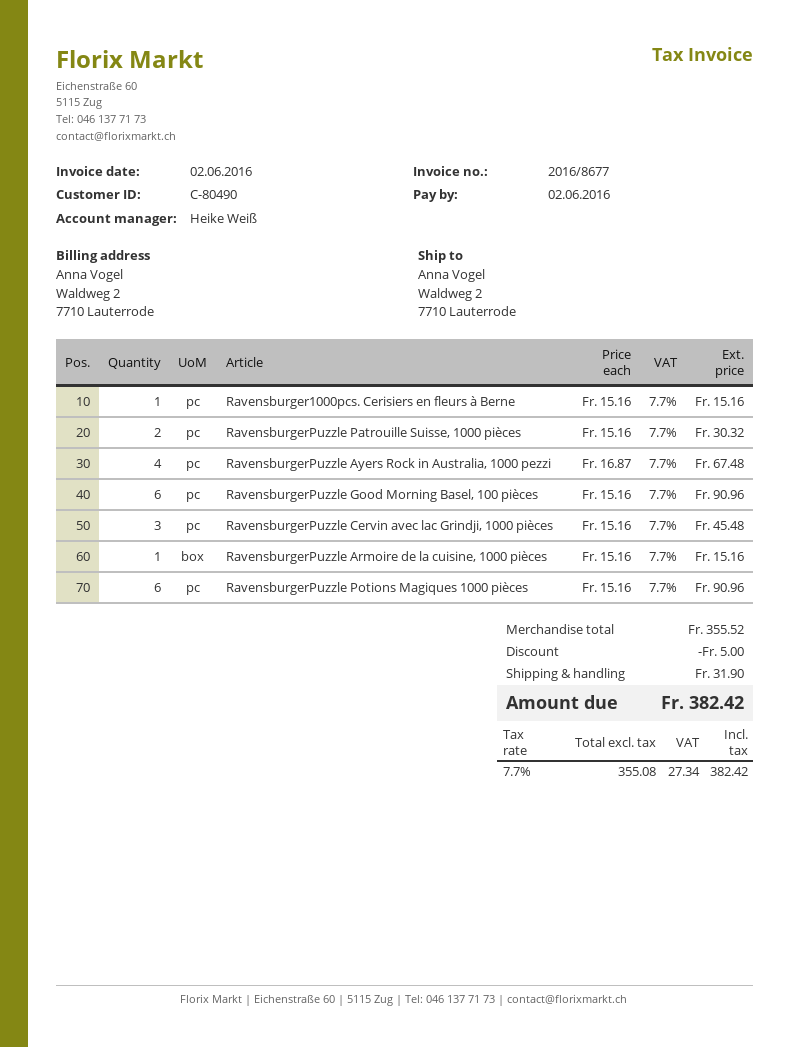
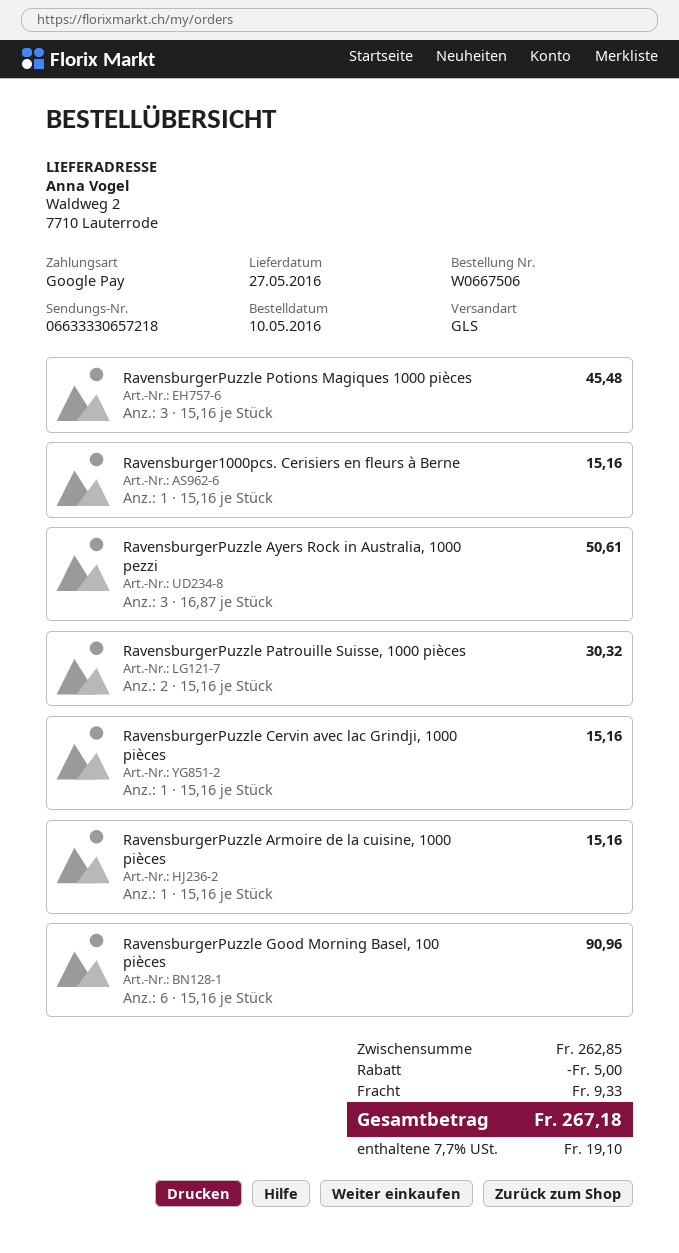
RavensburgerPuzzle Ayers Rock in Australia, 1000 pezzi: 4 x 16.87 = 67.48 -> 3 x 16.87 = 50.61
RavensburgerPuzzle Cervin avec lac Grindji, 1000 pièces: 3 x 15.16 = 45.48 -> 1 x 15.16 = 15.16
RavensburgerPuzzle Potions Magiques 1000 pièces: 6 x 15.16 = 90.96 -> 3 x 15.16 = 45.48
subtotal: 355.52 -> 262.85
shipping: 31.90 -> 9.33
tax: 7.7% = 27.34 -> 7.7% = 19.10
total: 382.42 -> 267.18

